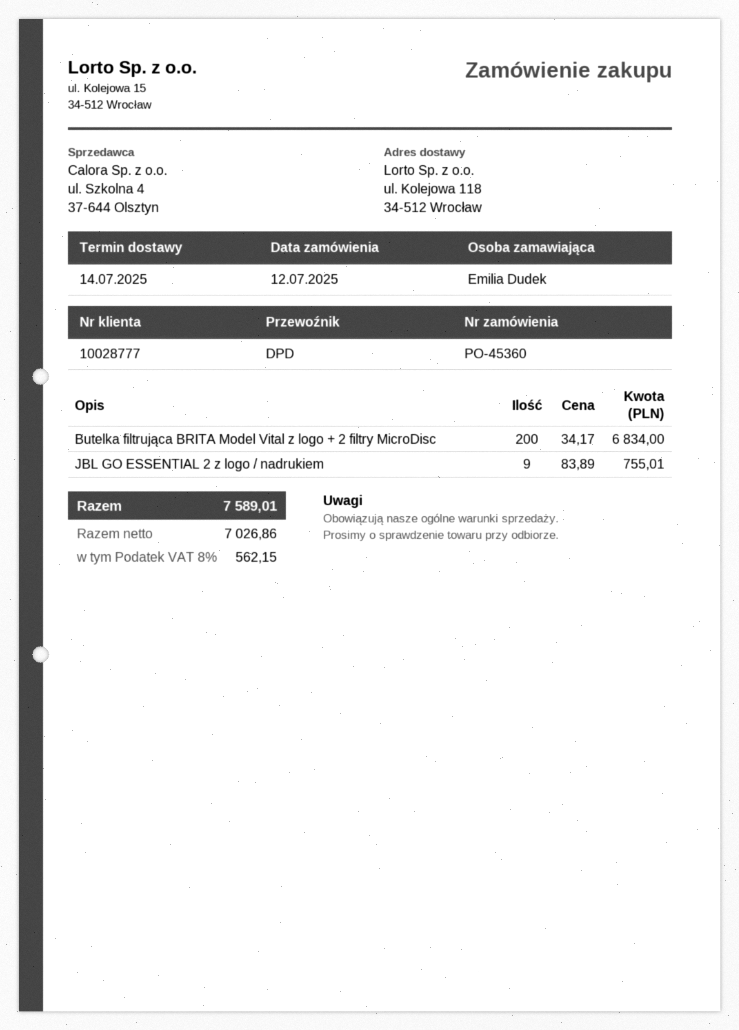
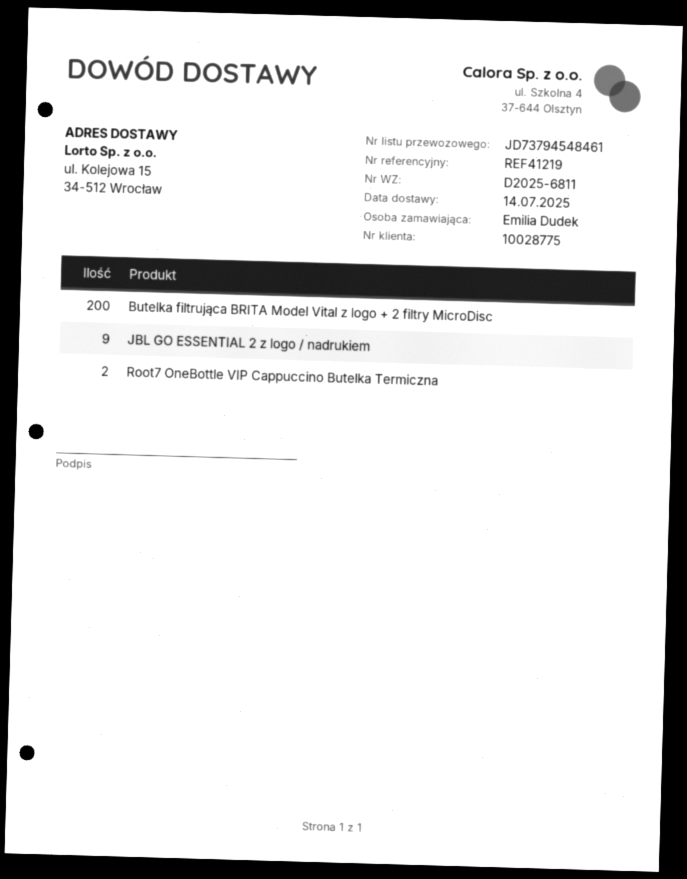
customer number: 10028777 -> 10028775
ship to: ul. Kolejowa 118, 34-512 Wrocław -> ul. Kolejowa 15, 34-512 Wrocław
Root7 OneBottle VIP Cappuccino Butelka Termiczna: none -> 2

